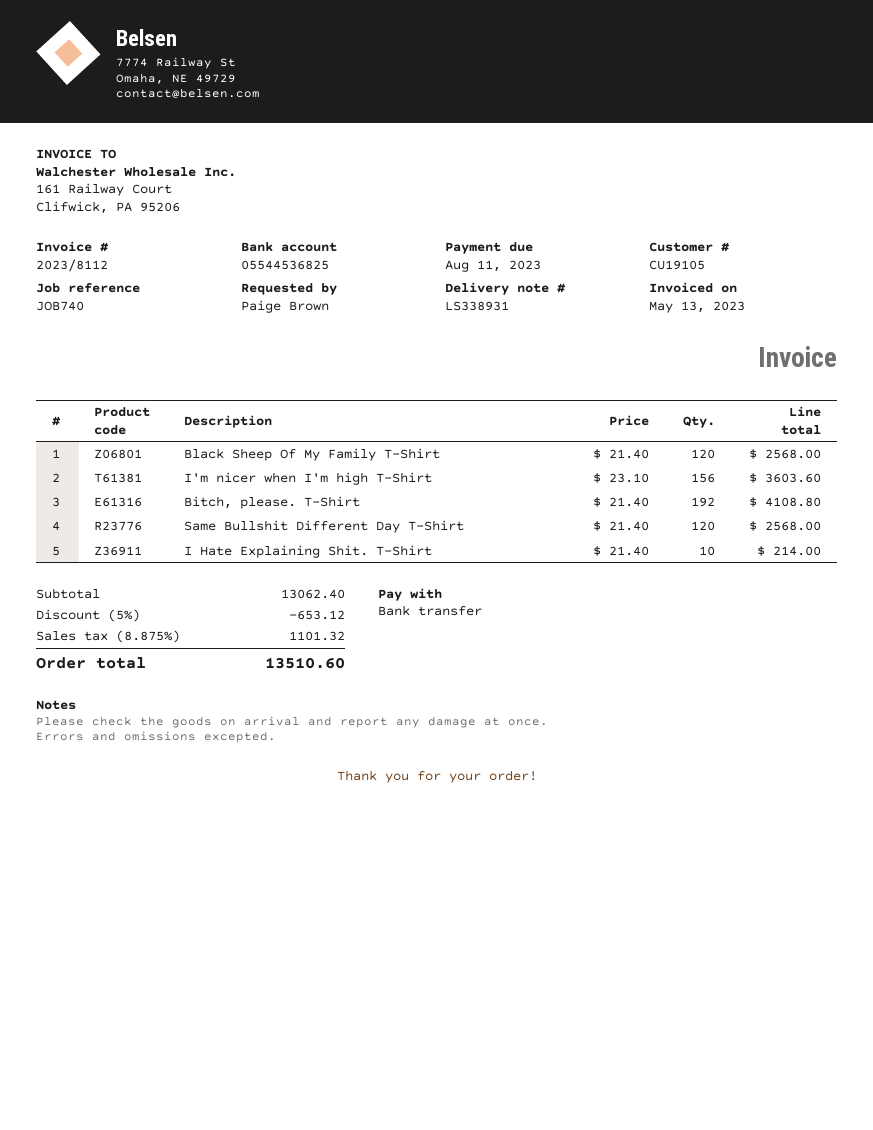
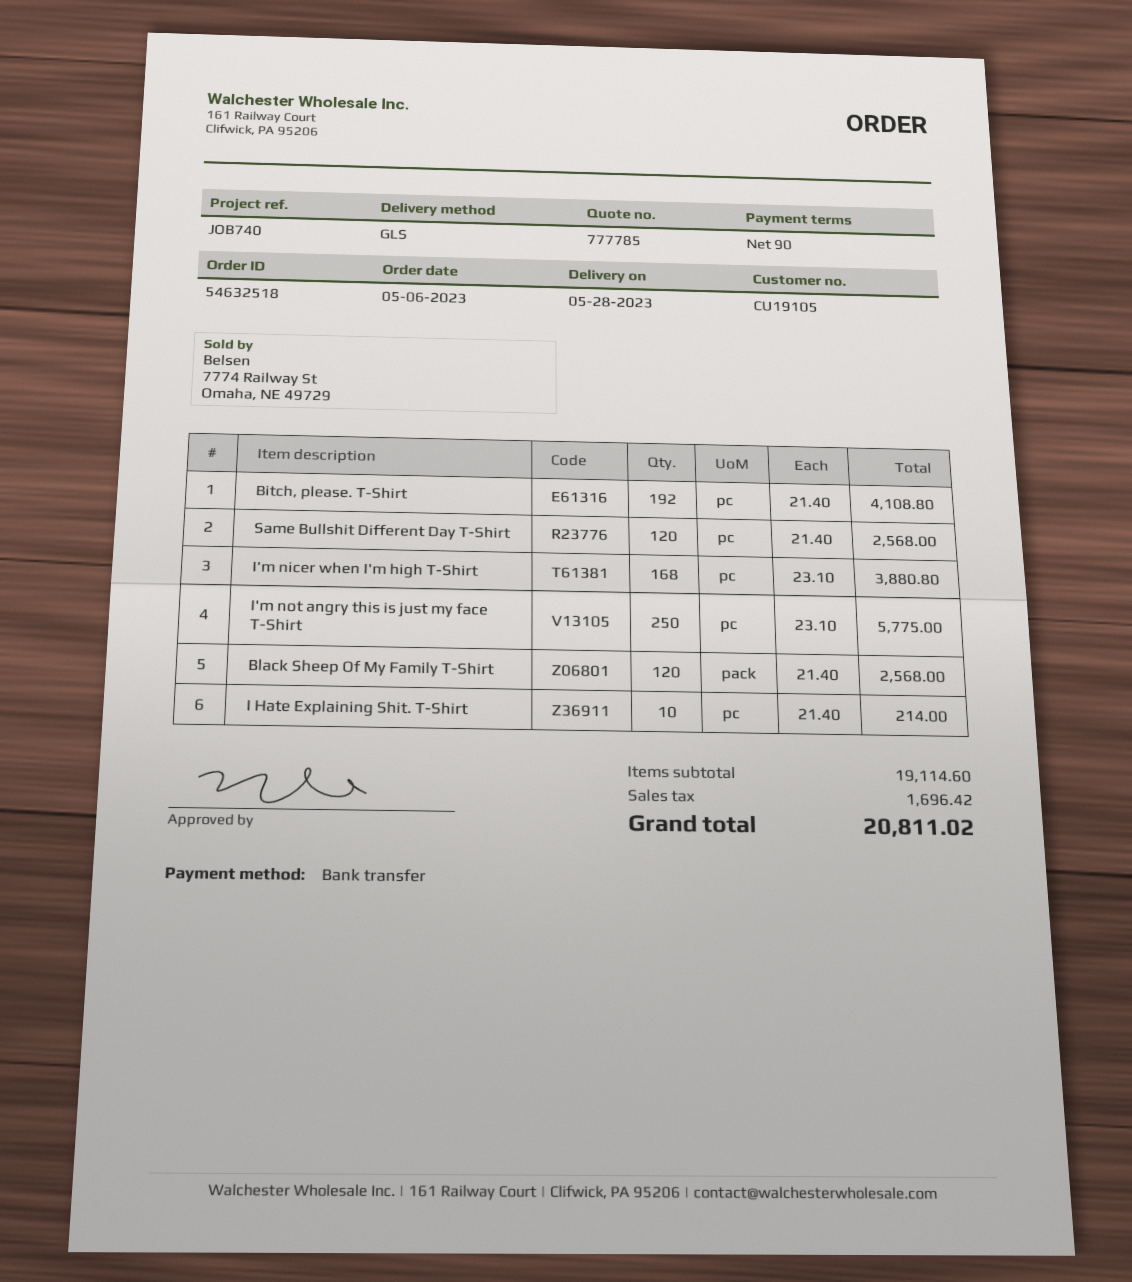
I'm nicer when I'm high T-Shirt: 156 x 23.10 = 3603.60 -> 168 x 23.10 = 3880.80
I'm not angry this is just my face T-Shirt: none -> 250 x 23.10 = 5775.00
subtotal: 13062.40 -> 19114.60
discount: 5% = 653.12 -> none
tax: 1101.32 -> 1696.42
total: 13510.60 -> 20811.02

